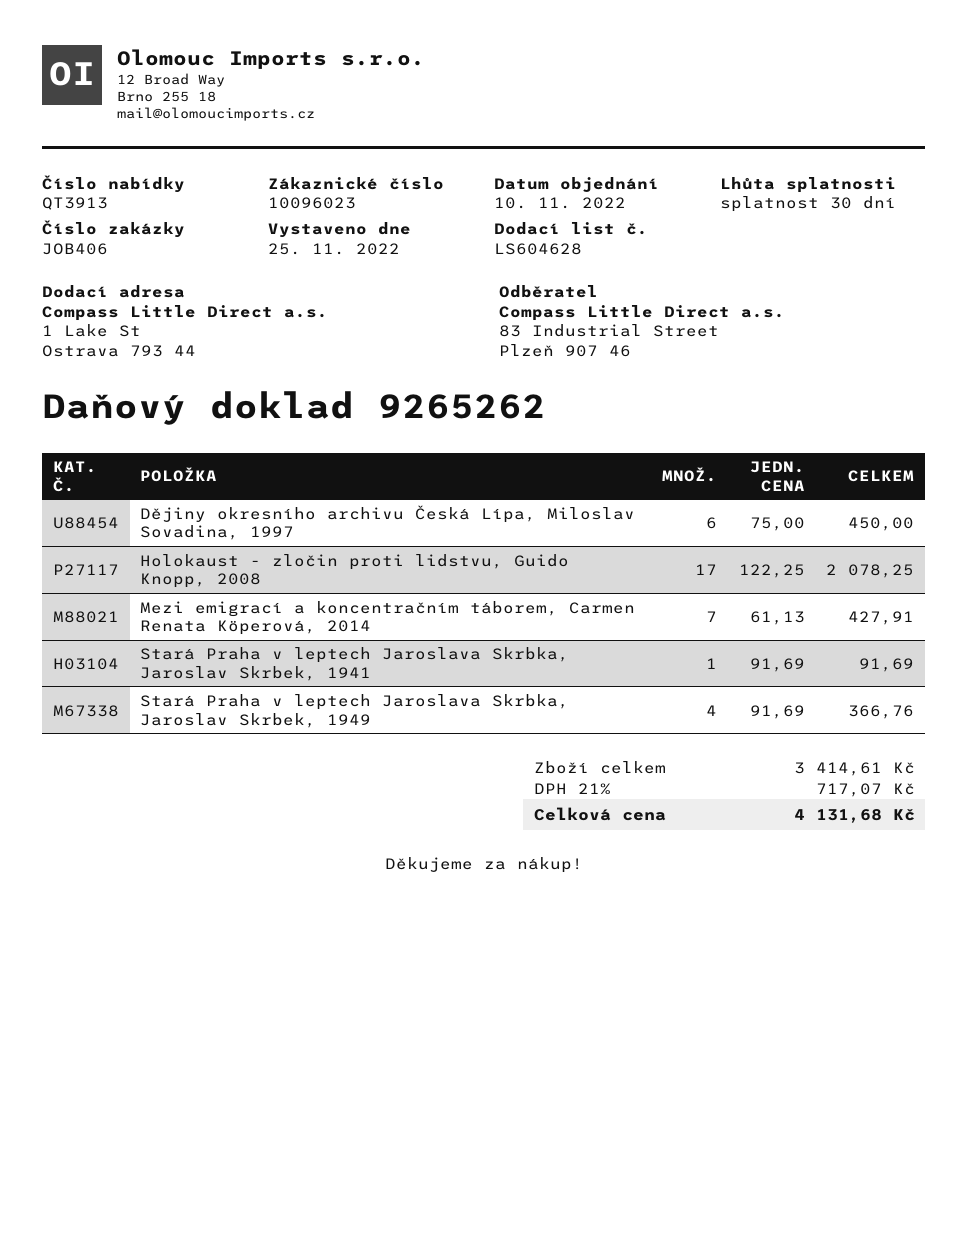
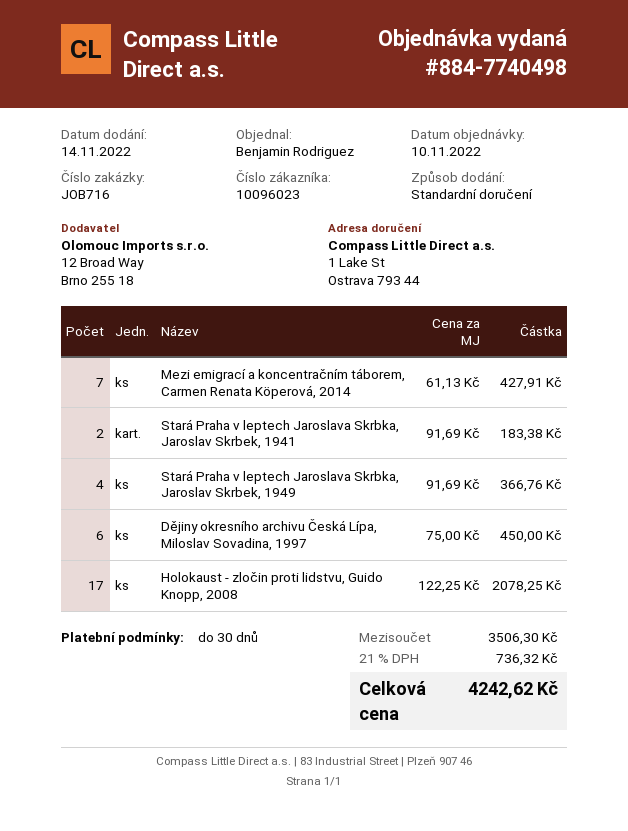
reference: JOB406 -> JOB716
Stará Praha v leptech Jaroslava Skrbka, Jaroslav Skrbek, 1941: 1 x 91.69 = 91.69 -> 2 x 91.69 = 183.38
subtotal: 3414.61 -> 3506.30
tax: 21% = 717.07 -> 21% = 736.32
total: 4131.68 -> 4242.62

